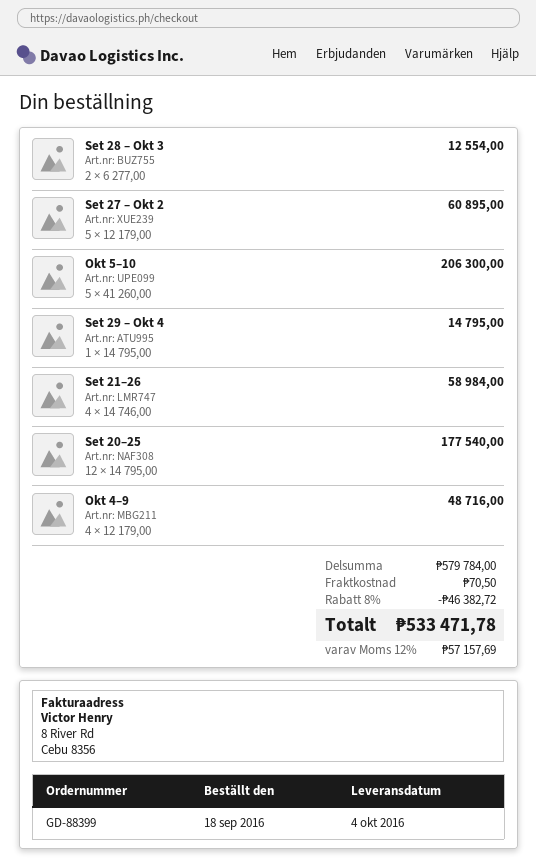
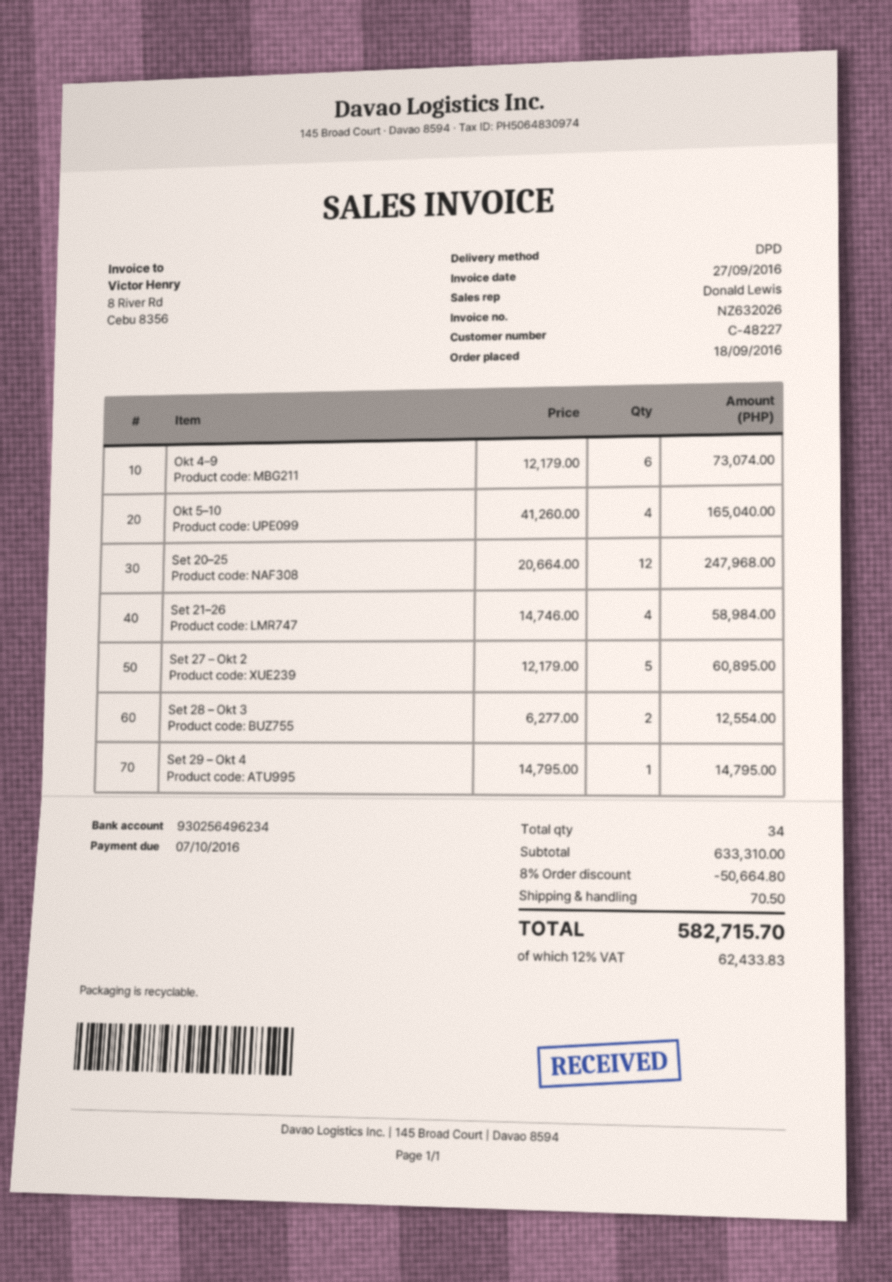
Okt 5–10: 5 x 41260.00 = 206300.00 -> 4 x 41260.00 = 165040.00
Set 20–25: 12 x 14795.00 = 177540.00 -> 12 x 20664.00 = 247968.00
Okt 4–9: 4 x 12179.00 = 48716.00 -> 6 x 12179.00 = 73074.00
subtotal: 579784.00 -> 633310.00
discount: 8% = 46382.72 -> 8% = 50664.80
tax: 12% = 57157.69 -> 12% = 62433.83
total: 533471.78 -> 582715.70

